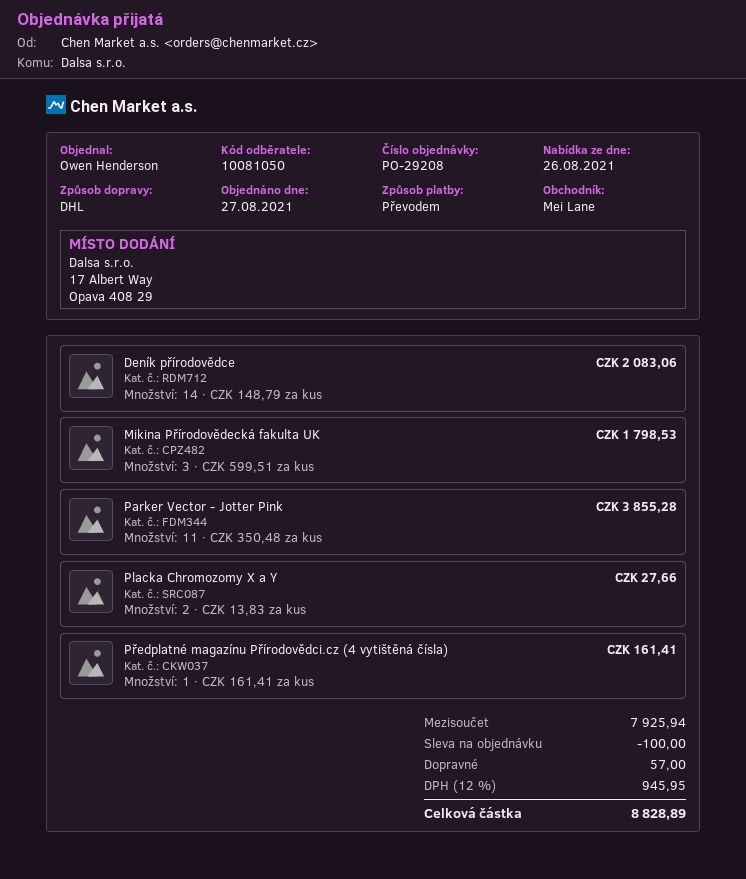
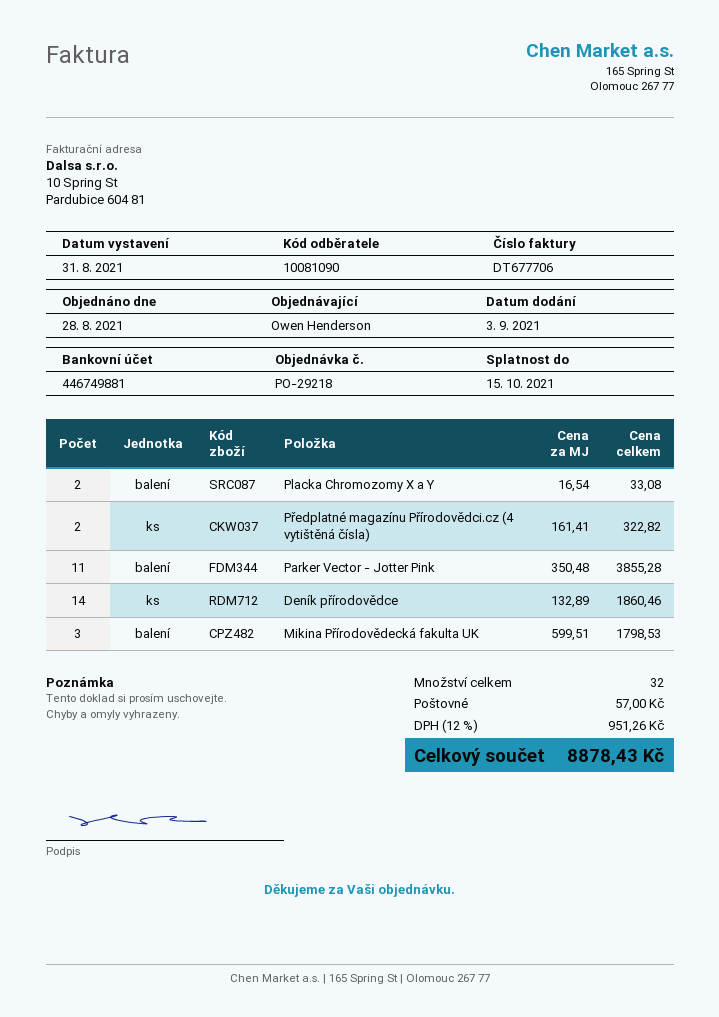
order number: PO-29208 -> PO-29218
order date: 2021-08-27 -> 2021-08-28
customer number: 10081050 -> 10081090
Deník přírodovědce: 14 x 148.79 = 2083.06 -> 14 x 132.89 = 1860.46
Placka Chromozomy X a Y: 2 x 13.83 = 27.66 -> 2 x 16.54 = 33.08
Předplatné magazínu Přírodovědci.cz (4 vytištěná čísla): 1 x 161.41 = 161.41 -> 2 x 161.41 = 322.82
discount: 100.00 -> none
tax: 12% = 945.95 -> 12% = 951.26
total: 8828.89 -> 8878.43

